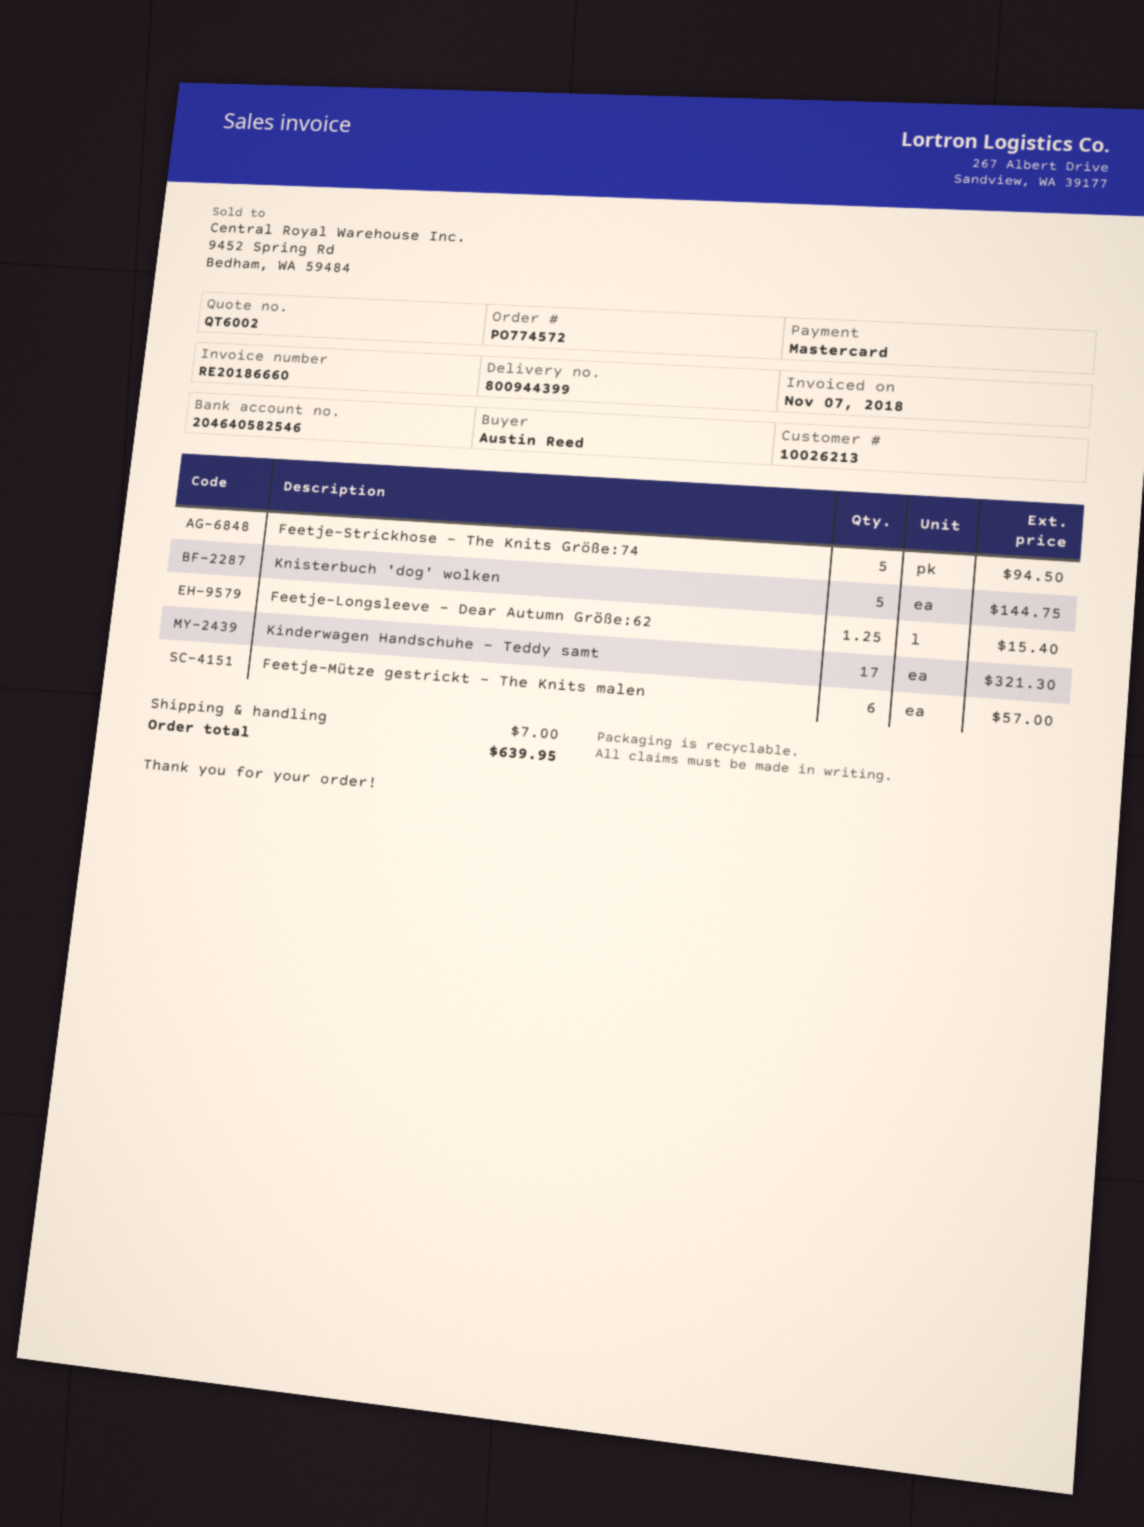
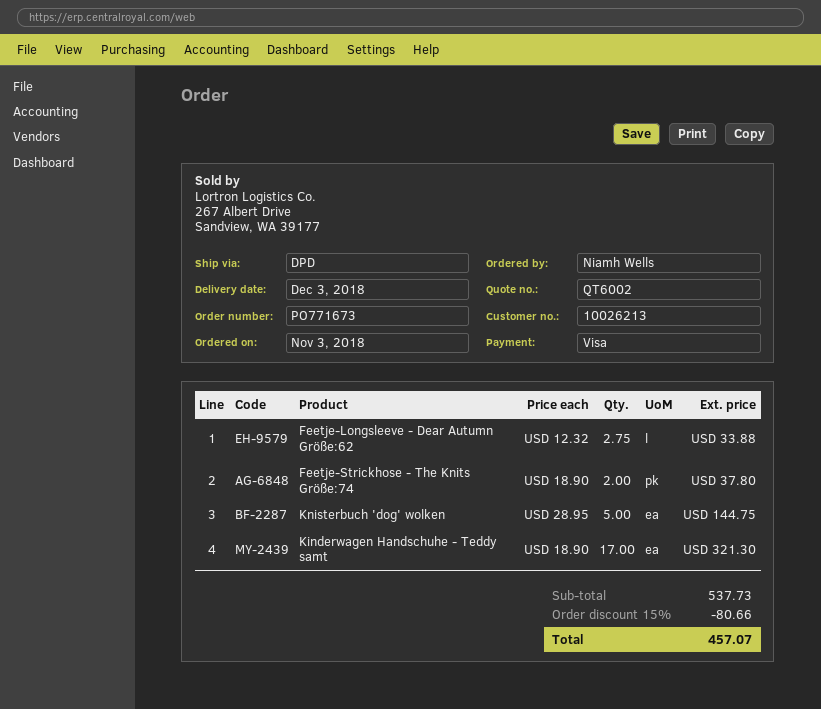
order number: PO774572 -> PO771673
ordered by: Austin Reed -> Niamh Wells
payment method: Mastercard -> Visa
Feetje-Strickhose - The Knits Größe:74: 5 for 94.50 -> 2 for 37.80
Feetje-Longsleeve - Dear Autumn Größe:62: 1.25 for 15.40 -> 2.75 for 33.88
Feetje-Mütze gestrickt - The Knits malen: 6 for 57.00 -> none
discount: none -> 15% = 80.66
shipping: 7.00 -> none
total: 639.95 -> 457.07

